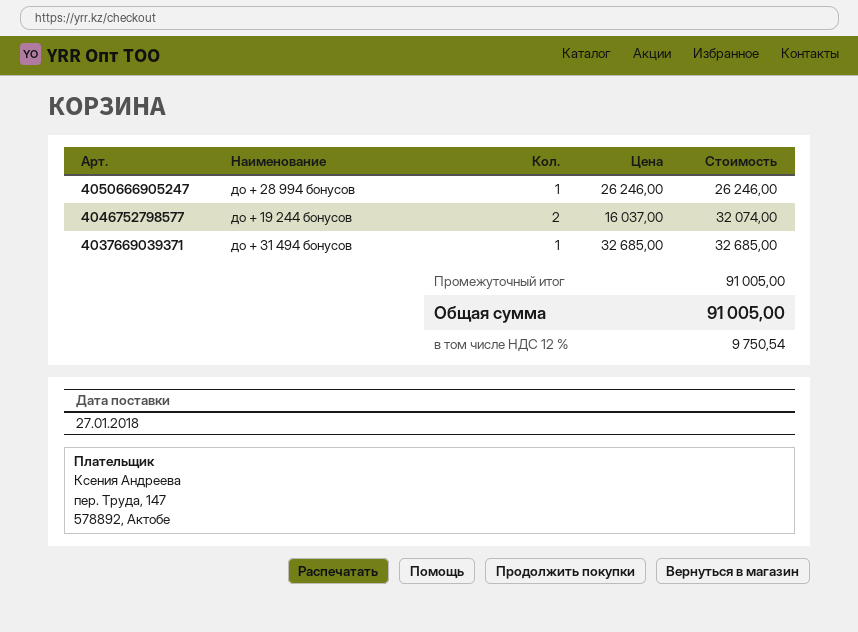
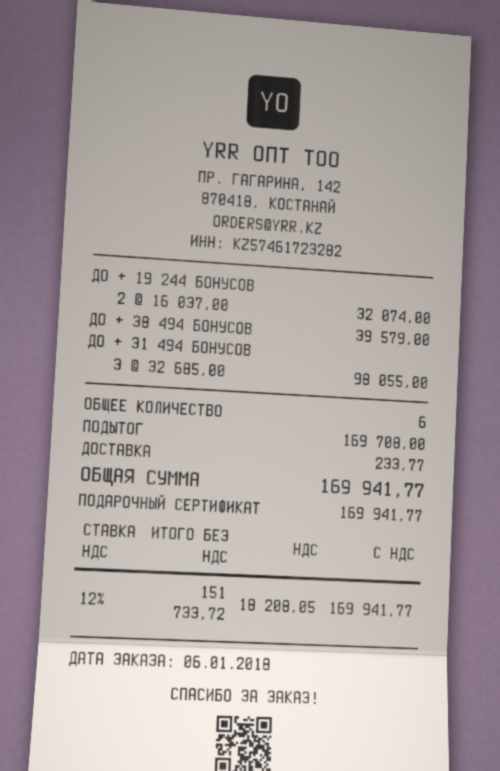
до + 28 994 бонусов: 1 x 26246.00 = 26246.00 -> none
до + 31 494 бонусов: 1 x 32685.00 = 32685.00 -> 3 x 32685.00 = 98055.00
ДО + 38 494 БОНУСОВ: none -> 1 x 39579.00 = 39579.00
subtotal: 91005.00 -> 169708.00
shipping: none -> 233.77
tax: 12% = 9750.54 -> 12% = 18208.05
total: 91005.00 -> 169941.77

